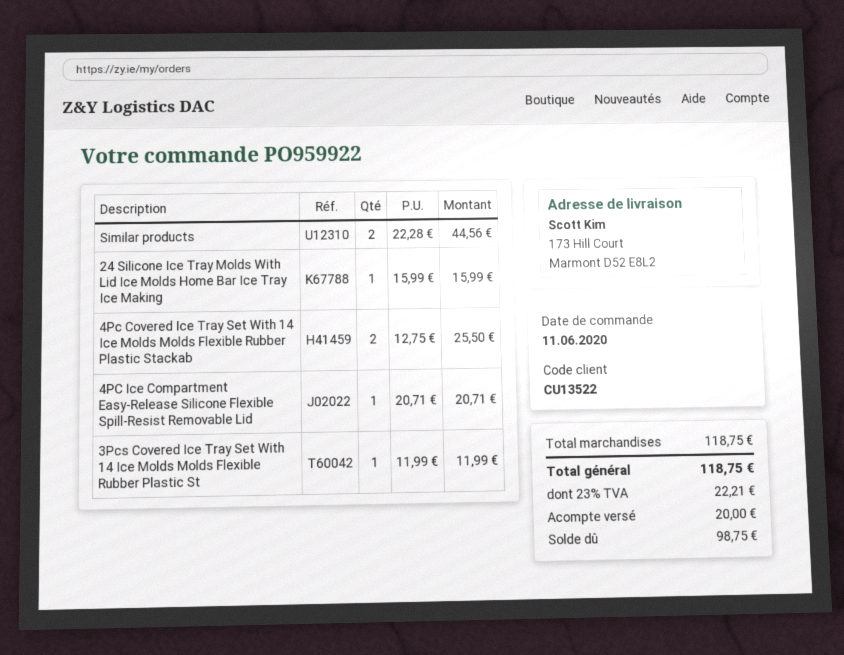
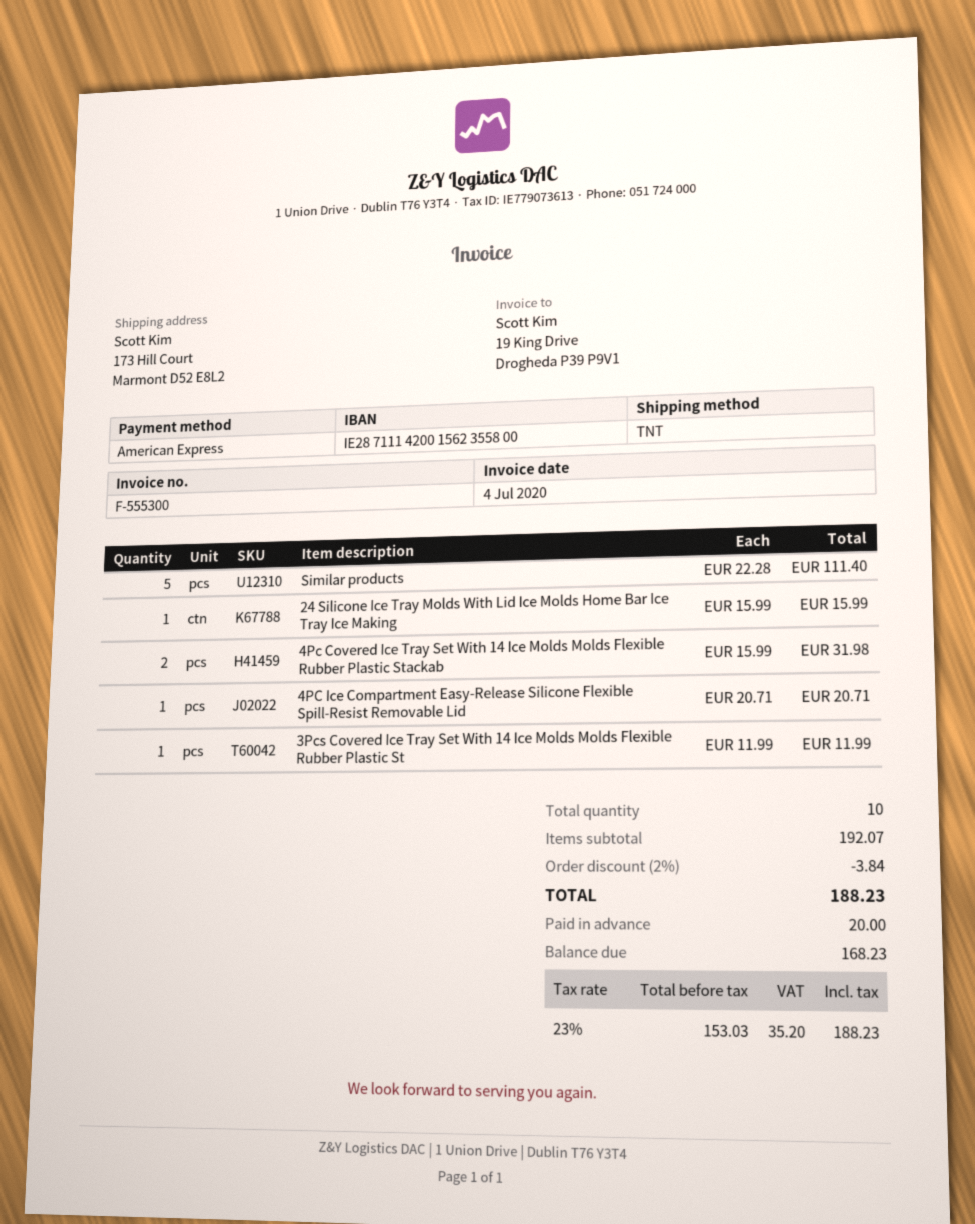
Similar products: 2 x 22.28 = 44.56 -> 5 x 22.28 = 111.40
4Pc Covered Ice Tray Set With 14 Ice Molds Molds Flexible Rubber Plastic Stackab: 2 x 12.75 = 25.50 -> 2 x 15.99 = 31.98
subtotal: 118.75 -> 192.07
discount: none -> 2% = 3.84
tax: 23% = 22.21 -> 23% = 35.20
total: 118.75 -> 188.23
balance: 98.75 -> 168.23

